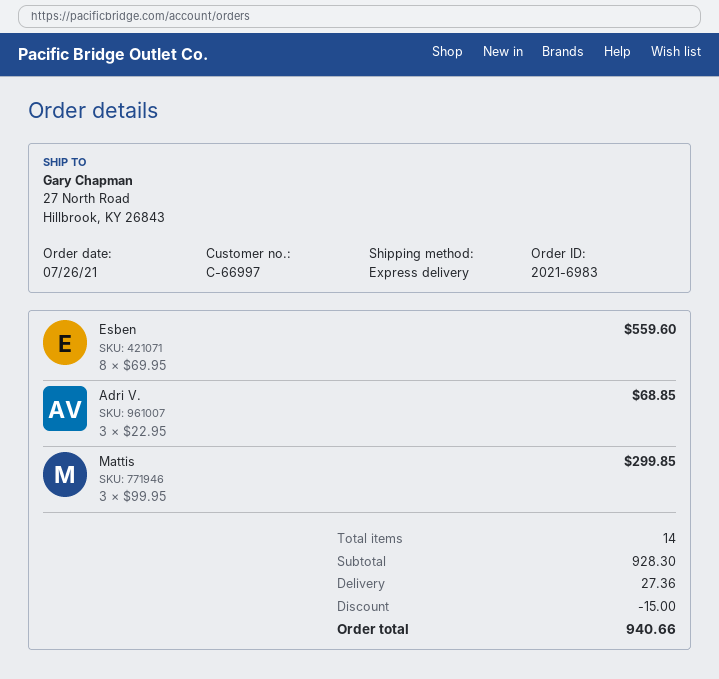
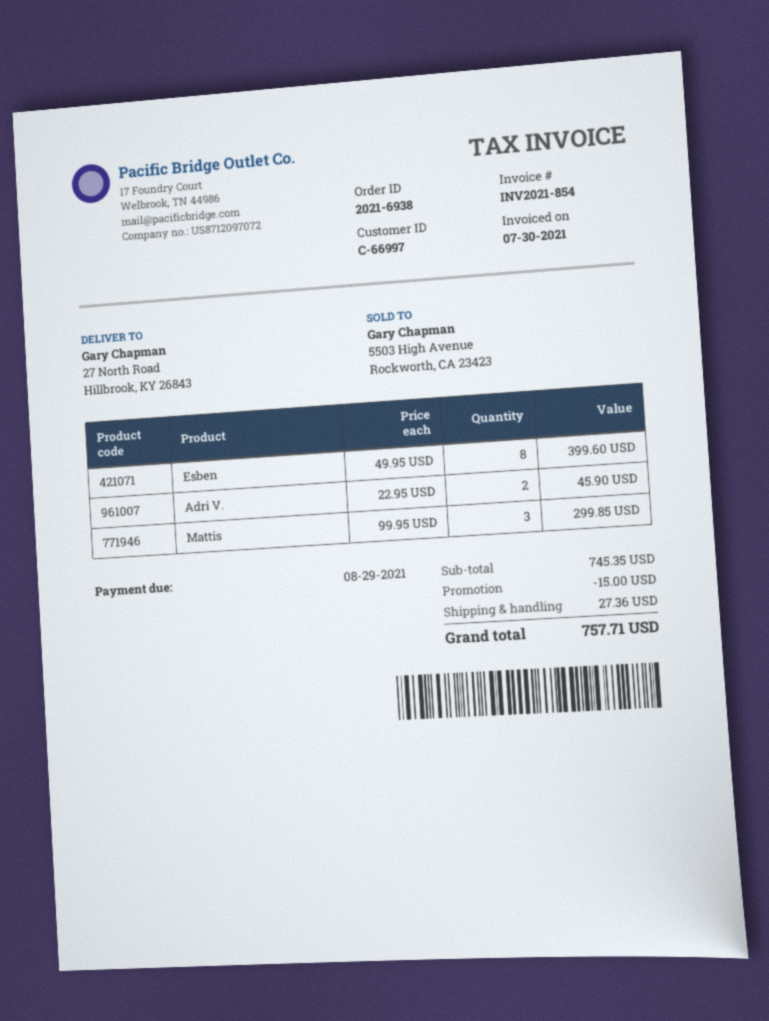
order number: 2021-6983 -> 2021-6938
Esben: 8 x 69.95 = 559.60 -> 8 x 49.95 = 399.60
Adri V.: 3 x 22.95 = 68.85 -> 2 x 22.95 = 45.90
subtotal: 928.30 -> 745.35
total: 940.66 -> 757.71

